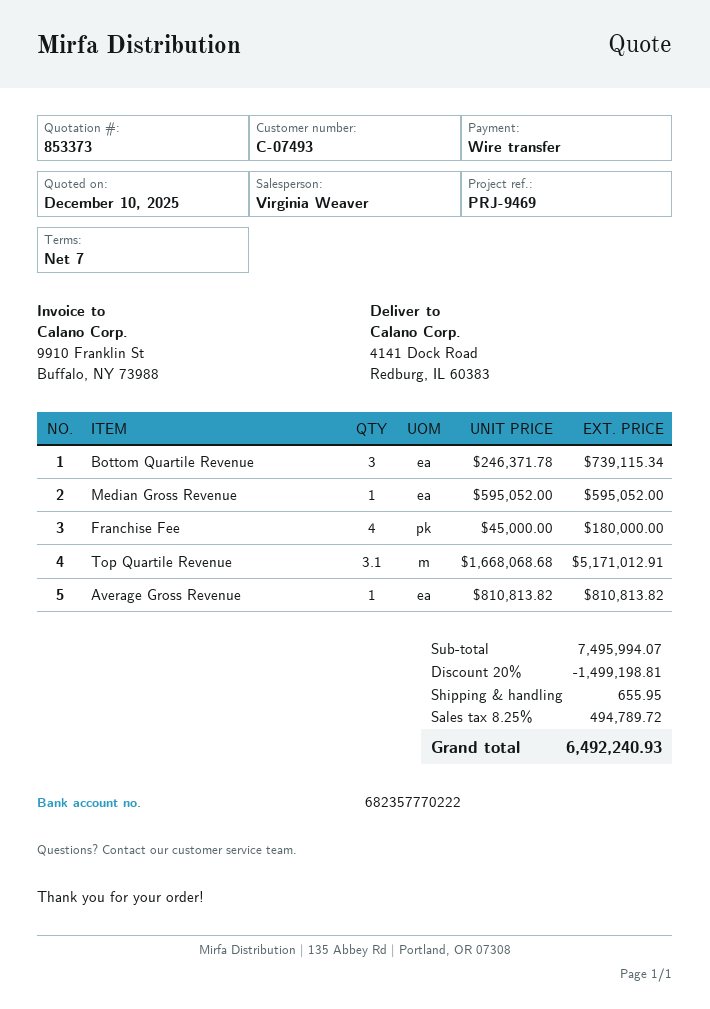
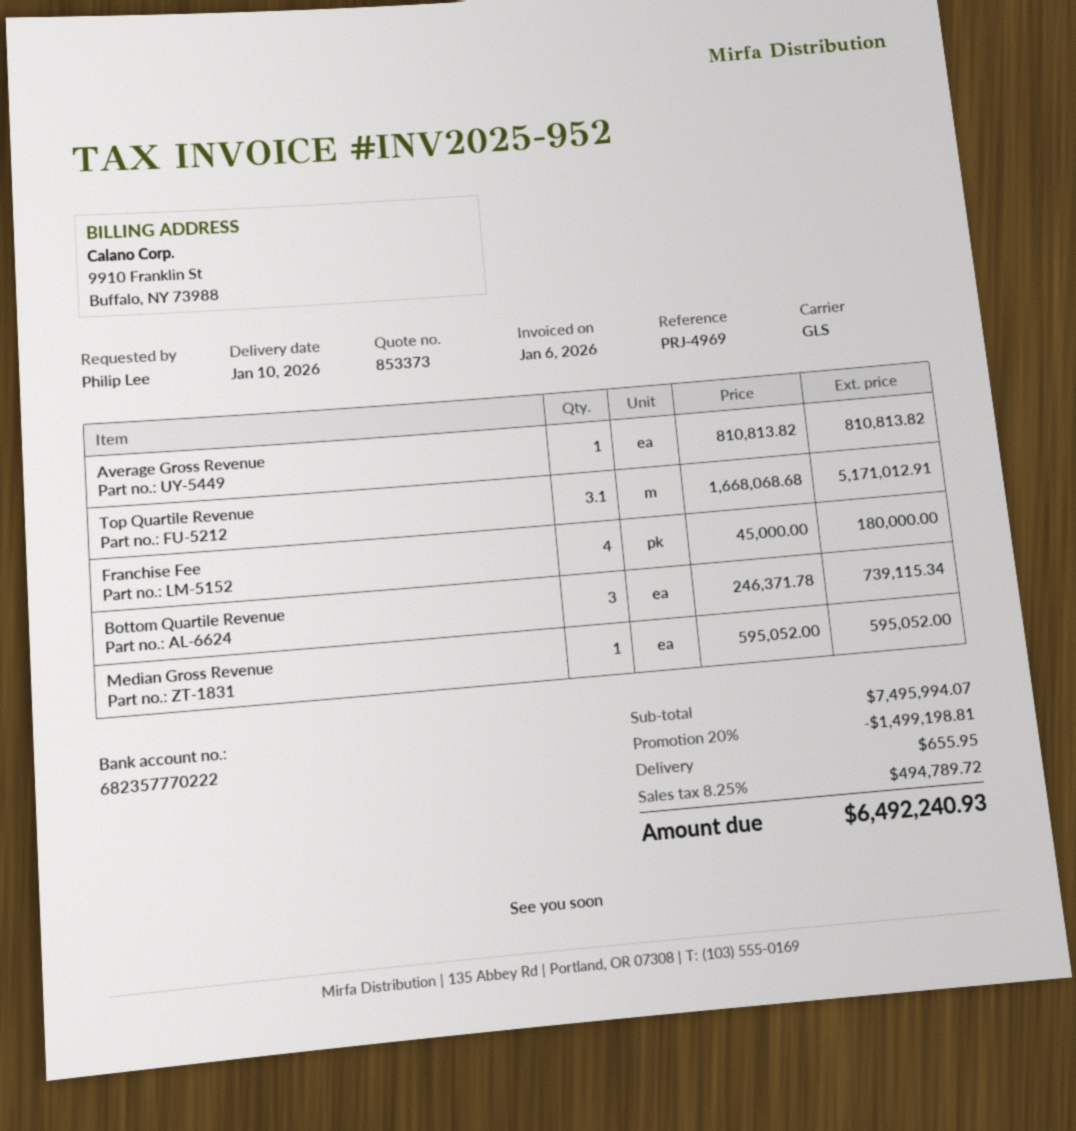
reference: PRJ-9469 -> PRJ-4969

